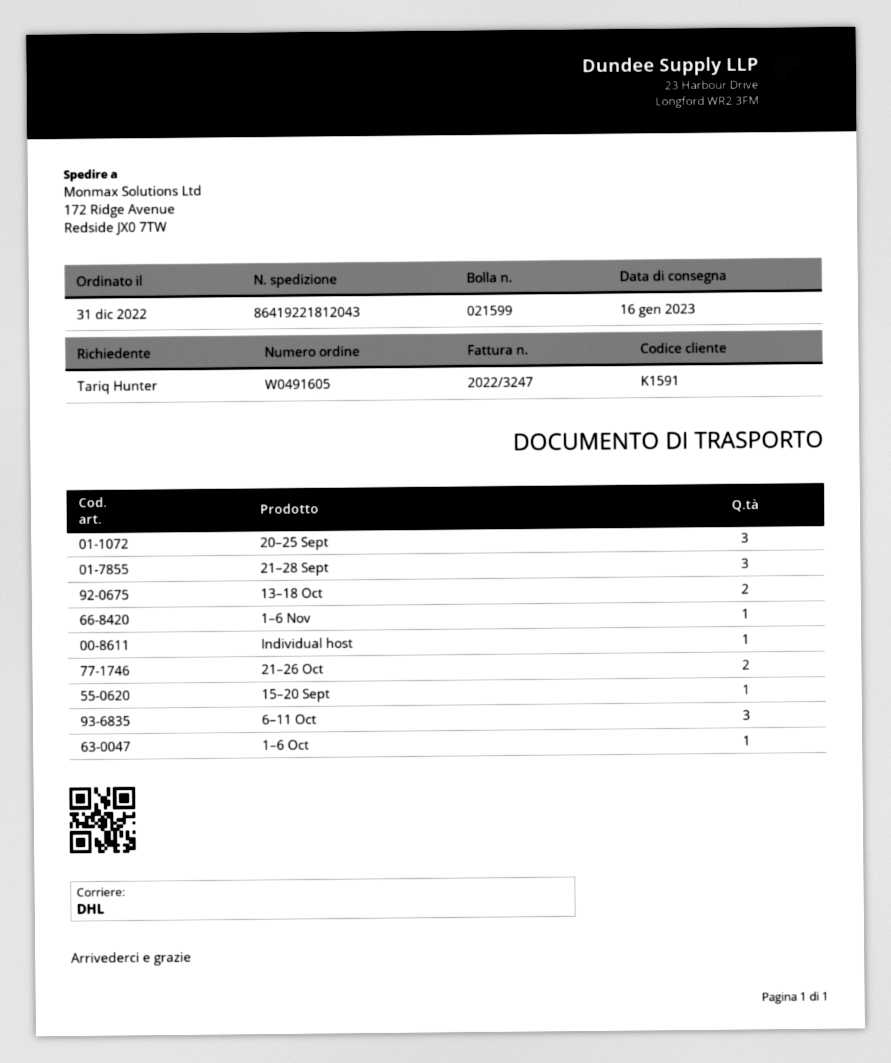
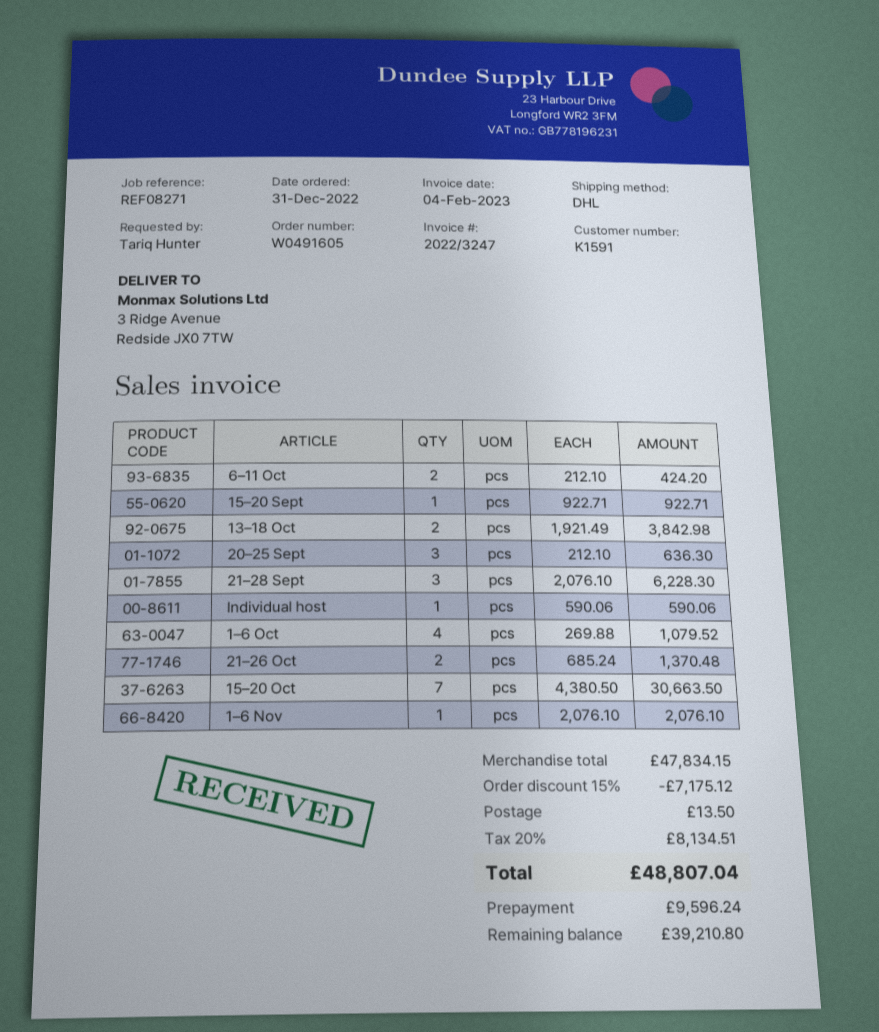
ship to: 172 Ridge Avenue, Redside JX0 7TW -> 3 Ridge Avenue, Redside JX0 7TW
6–11 Oct: 3 -> 2
1–6 Oct: 1 -> 4
15–20 Oct: none -> 7

